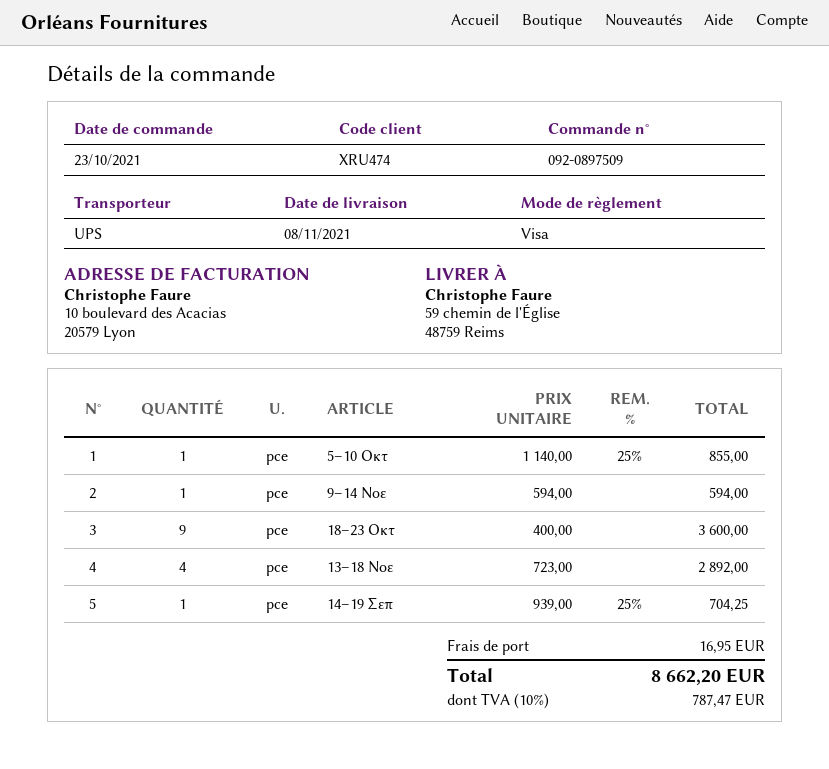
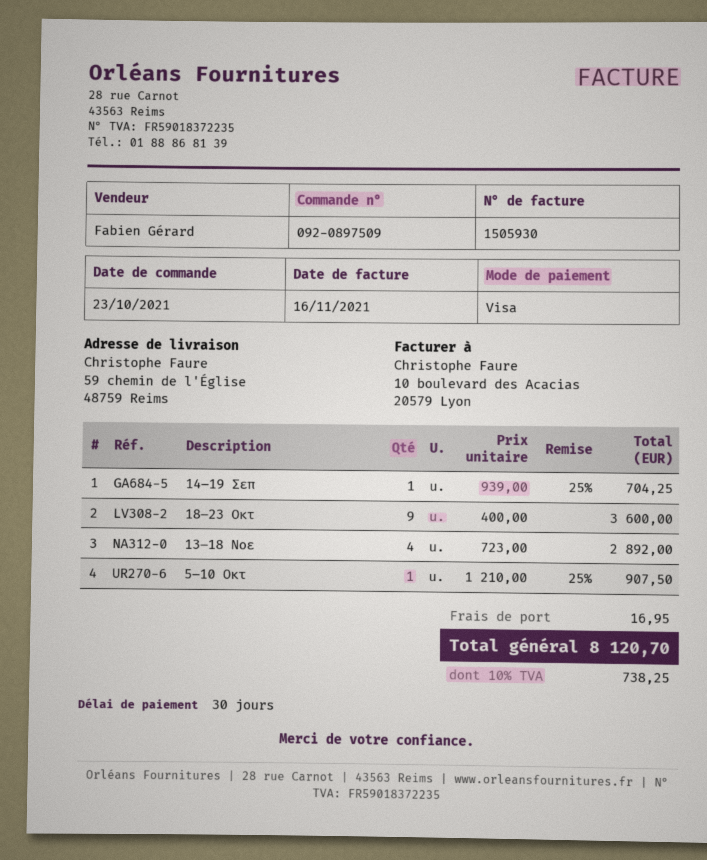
5–10 Οκτ: 1 x 1140.00 - 25% = 855.00 -> 1 x 1210.00 - 25% = 907.50
9–14 Νοε: 1 x 594.00 = 594.00 -> none
tax: 10% = 787.47 -> 10% = 738.25
total: 8662.20 -> 8120.70

